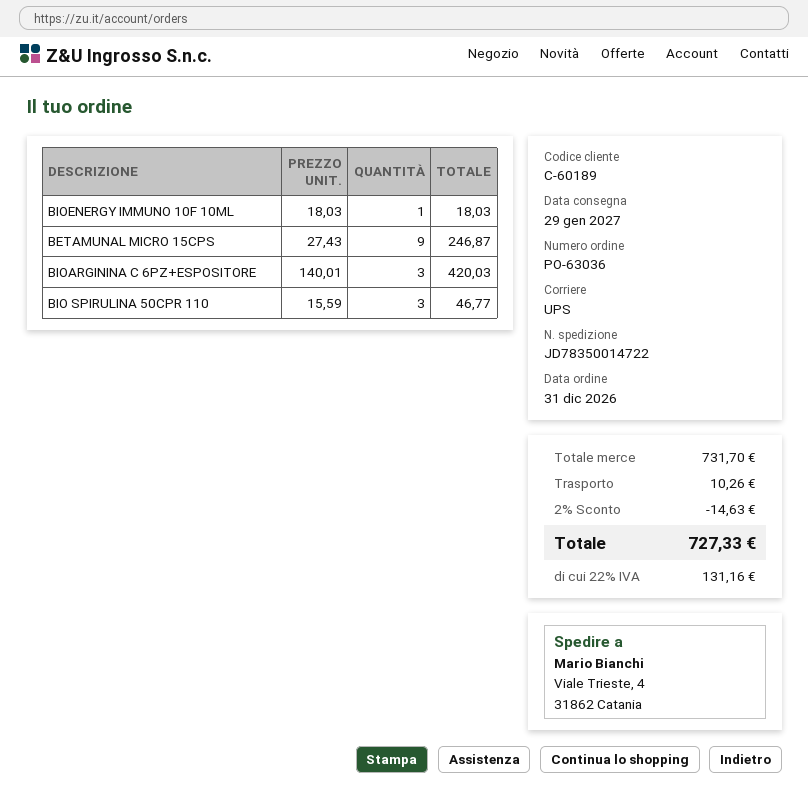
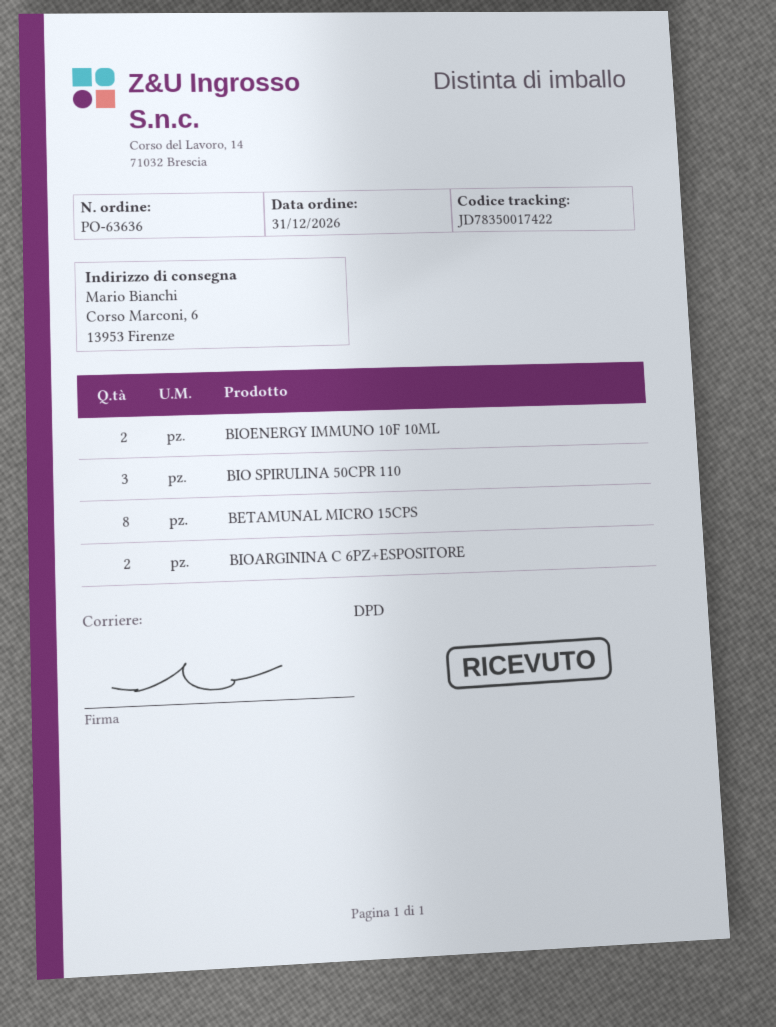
order number: PO-63036 -> PO-63636
shipping method: UPS -> DPD
tracking number: JD78350014722 -> JD78350017422
ship to: Viale Trieste, 4, 31862 Catania -> Corso Marconi, 6, 13953 Firenze
BIOENERGY IMMUNO 10F 10ML: 1 -> 2
BETAMUNAL MICRO 15CPS: 9 -> 8
BIOARGININA C 6PZ+ESPOSITORE: 3 -> 2

